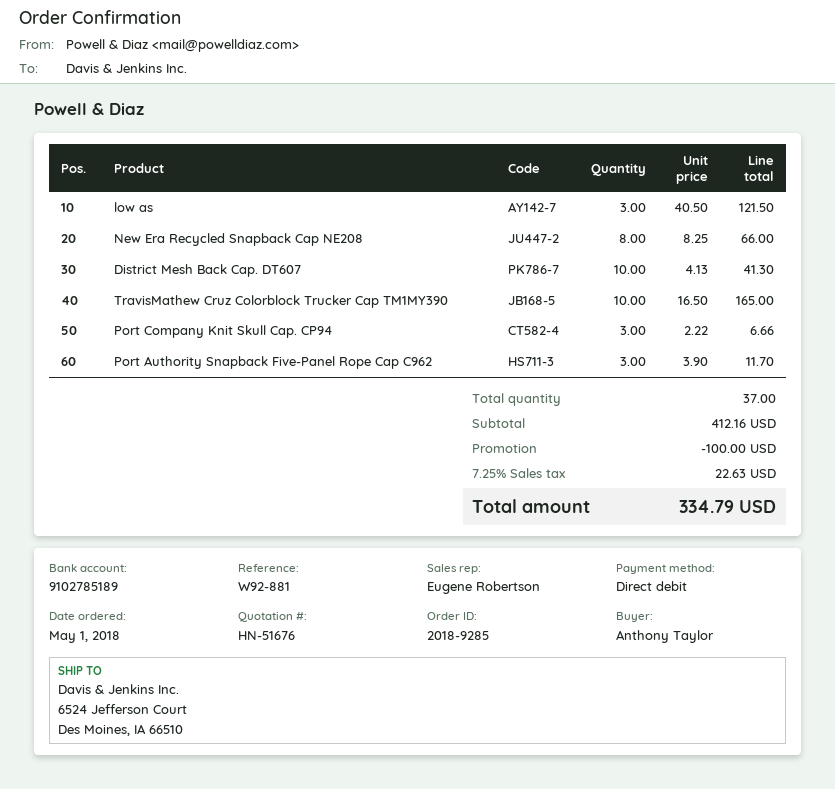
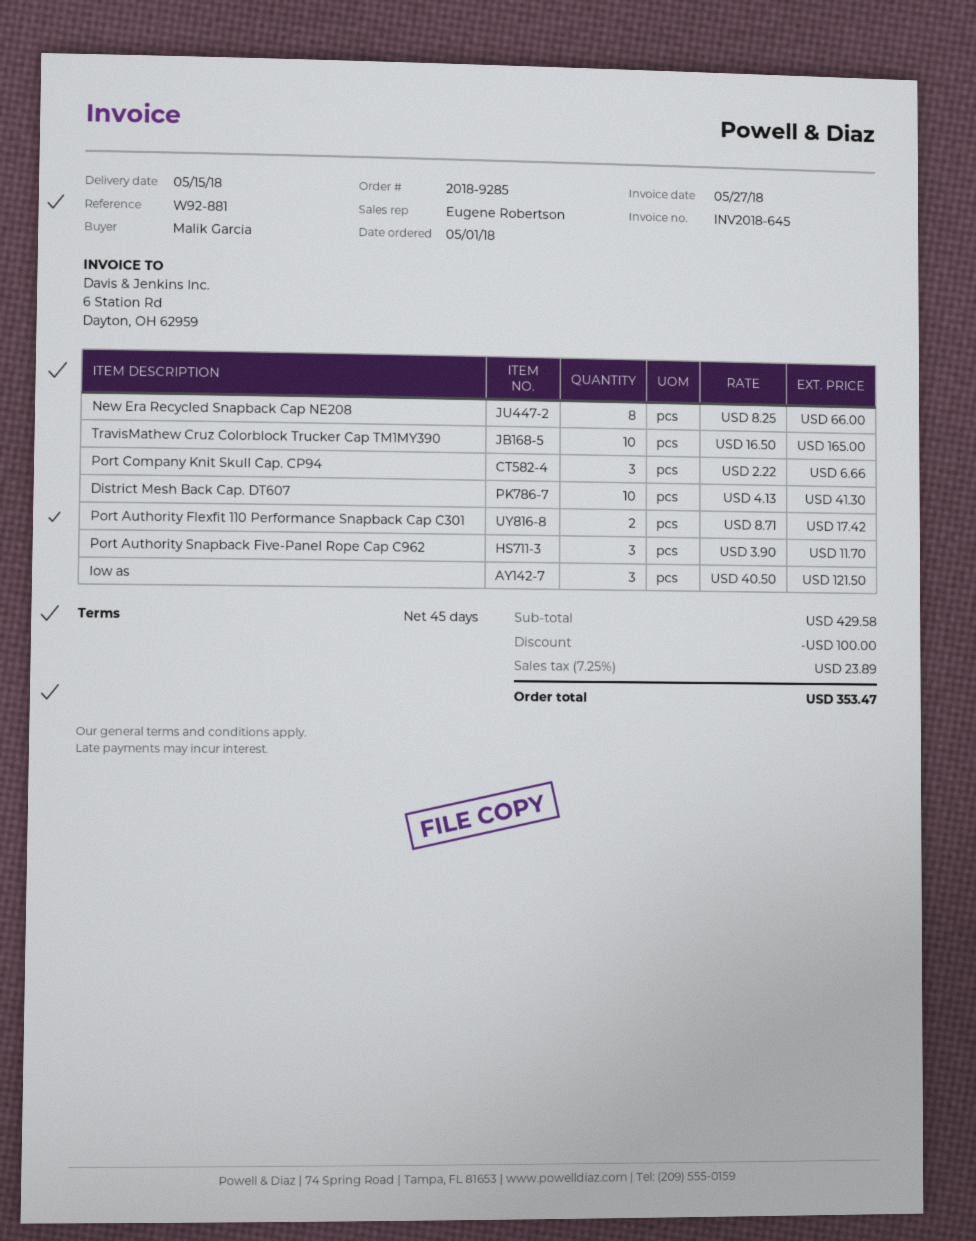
ordered by: Anthony Taylor -> Malik Garcia
Port Authority Flexfit 110 Performance Snapback Cap C301: none -> 2 x 8.71 = 17.42
subtotal: 412.16 -> 429.58
tax: 7.25% = 22.63 -> 7.25% = 23.89
total: 334.79 -> 353.47

